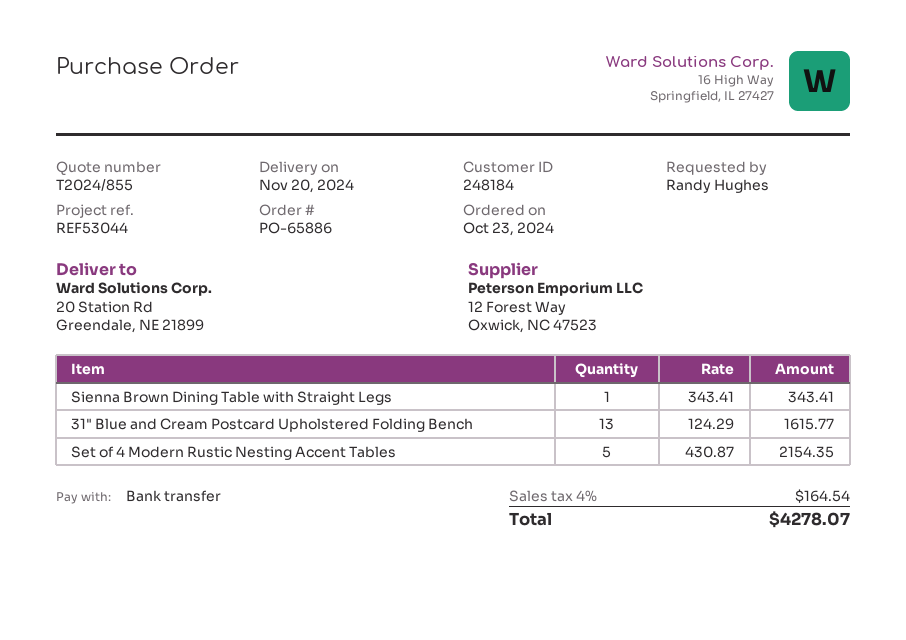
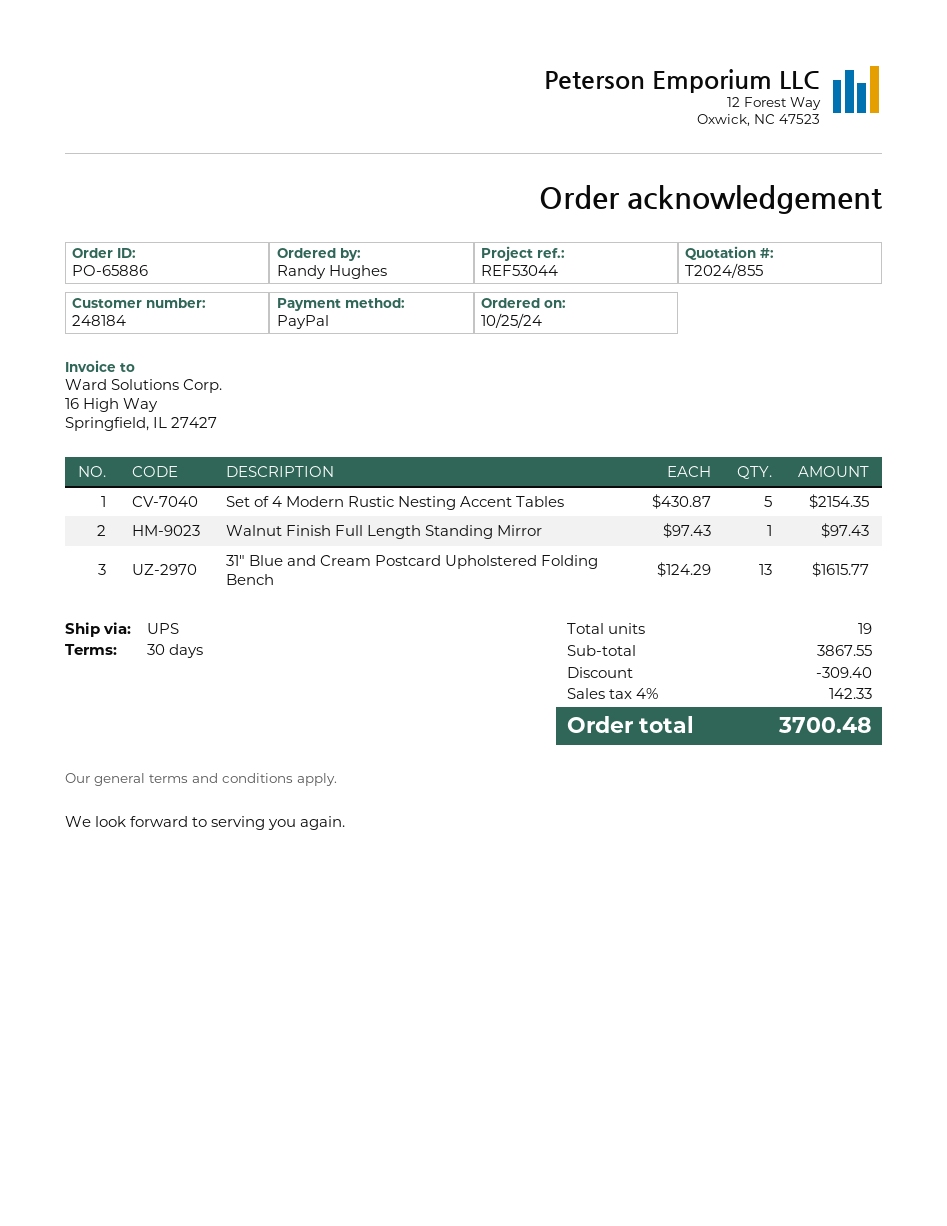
order date: 2024-10-23 -> 2024-10-25
payment method: bank transfer -> PayPal
Sienna Brown Dining Table with Straight Legs: 1 x 343.41 = 343.41 -> none
Walnut Finish Full Length Standing Mirror: none -> 1 x 97.43 = 97.43
discount: none -> 309.40
tax: 4% = 164.54 -> 4% = 142.33
total: 4278.07 -> 3700.48

